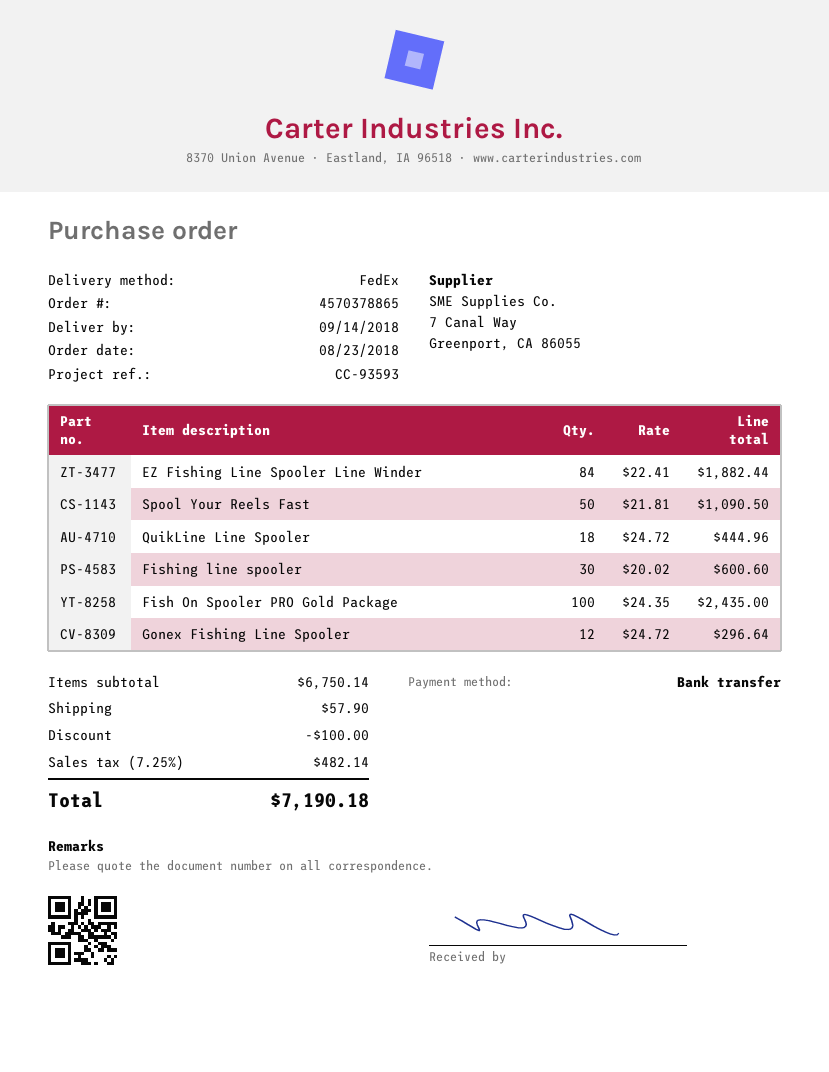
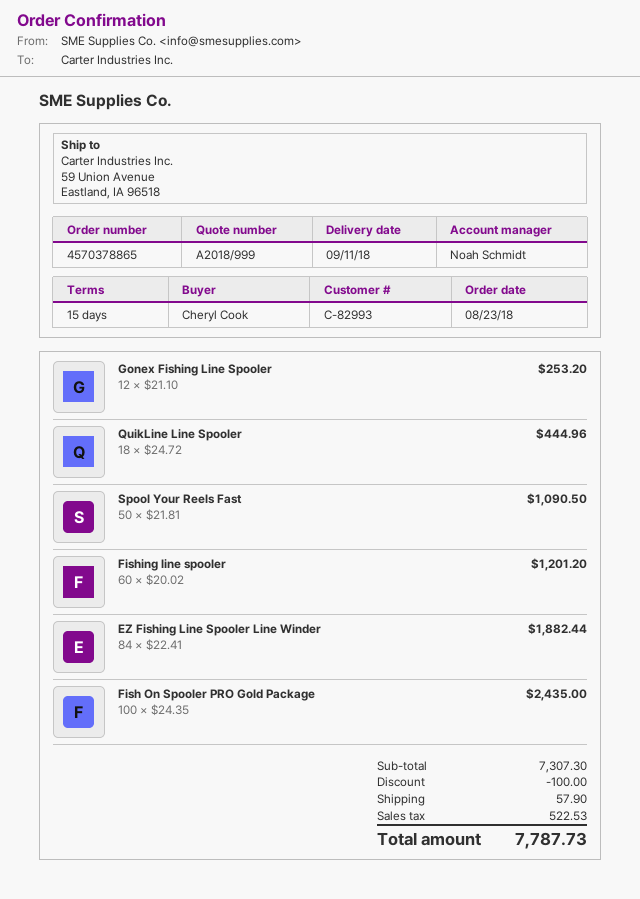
delivery date: 2018-09-14 -> 2018-09-11
Fishing line spooler: 30 x 20.02 = 600.60 -> 60 x 20.02 = 1201.20
Gonex Fishing Line Spooler: 12 x 24.72 = 296.64 -> 12 x 21.10 = 253.20
subtotal: 6750.14 -> 7307.30
tax: 482.14 -> 522.53
total: 7190.18 -> 7787.73

